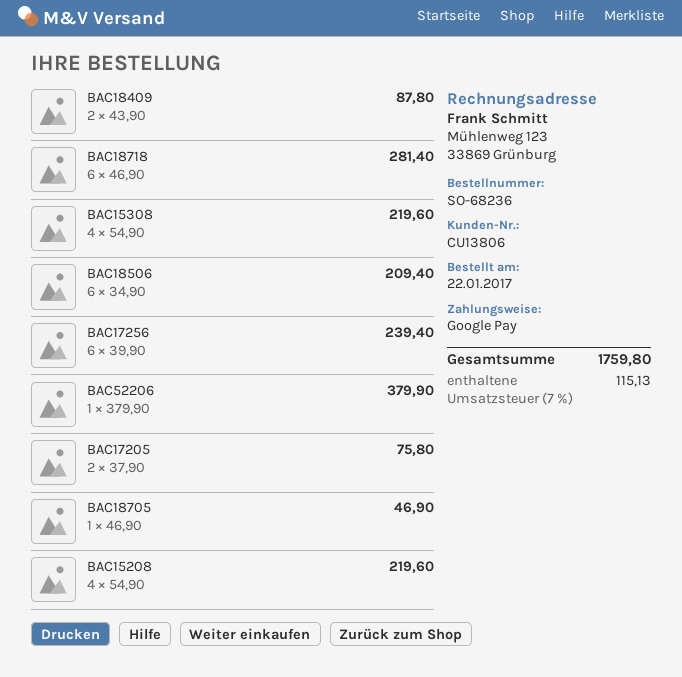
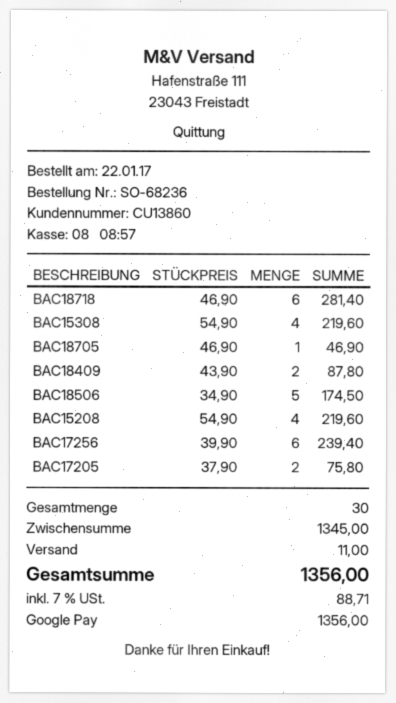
customer number: CU13806 -> CU13860
BAC18506: 6 x 34.90 = 209.40 -> 5 x 34.90 = 174.50
BAC52206: 1 x 379.90 = 379.90 -> none
shipping: none -> 11.00
tax: 7% = 115.13 -> 7% = 88.71
total: 1759.80 -> 1356.00

